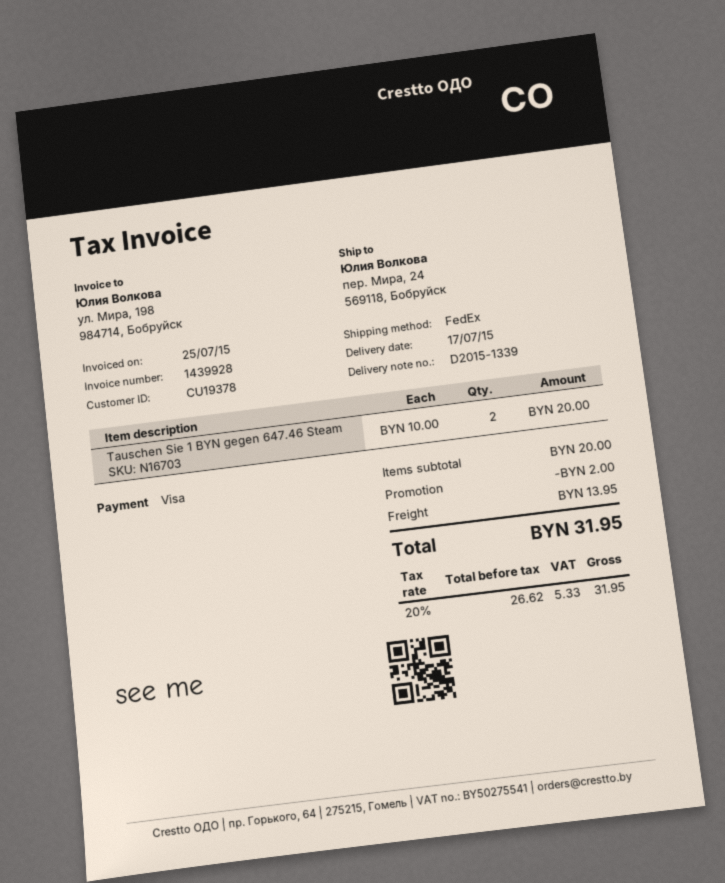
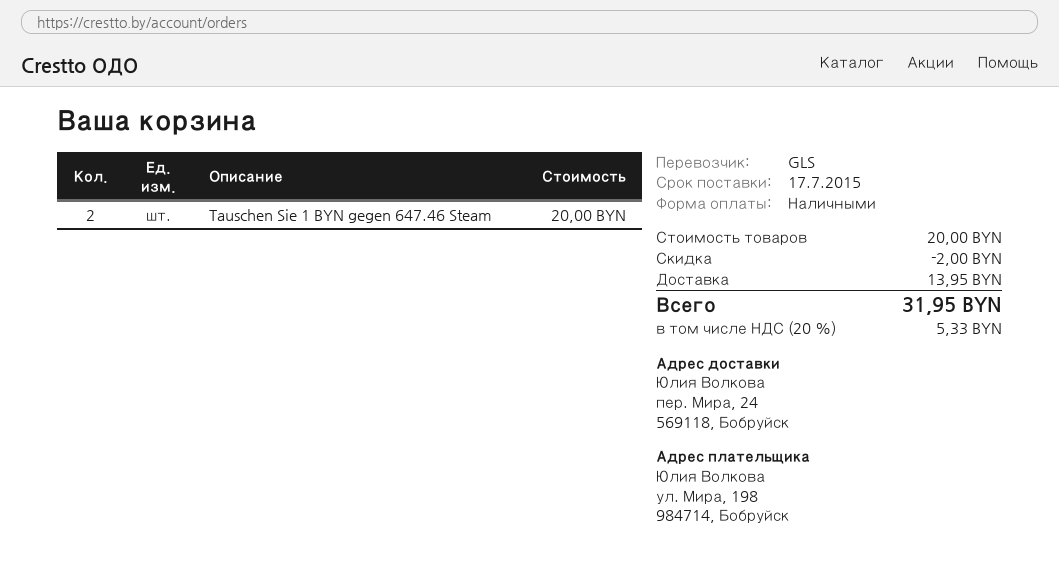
payment method: Visa -> cash
shipping method: FedEx -> GLS

